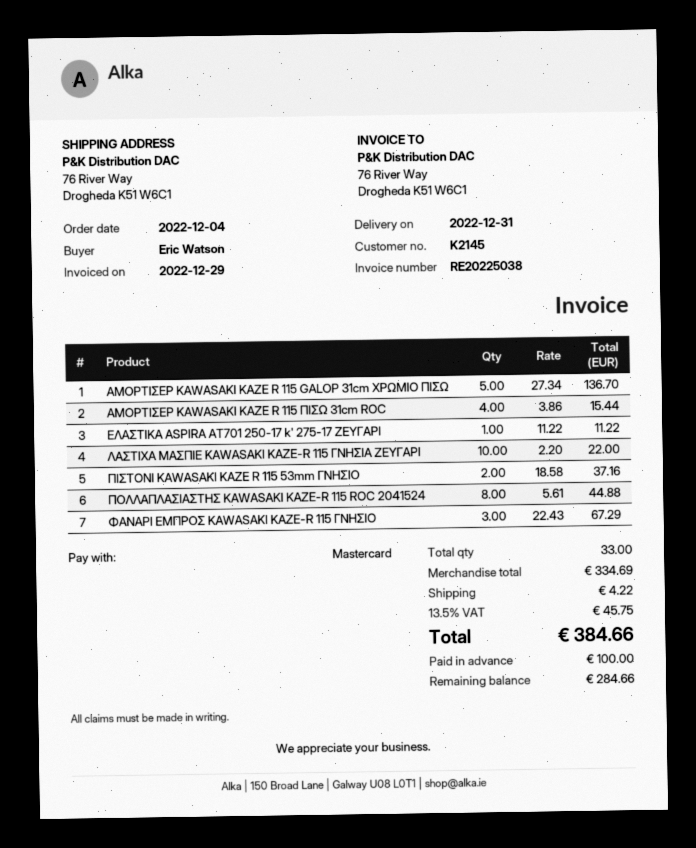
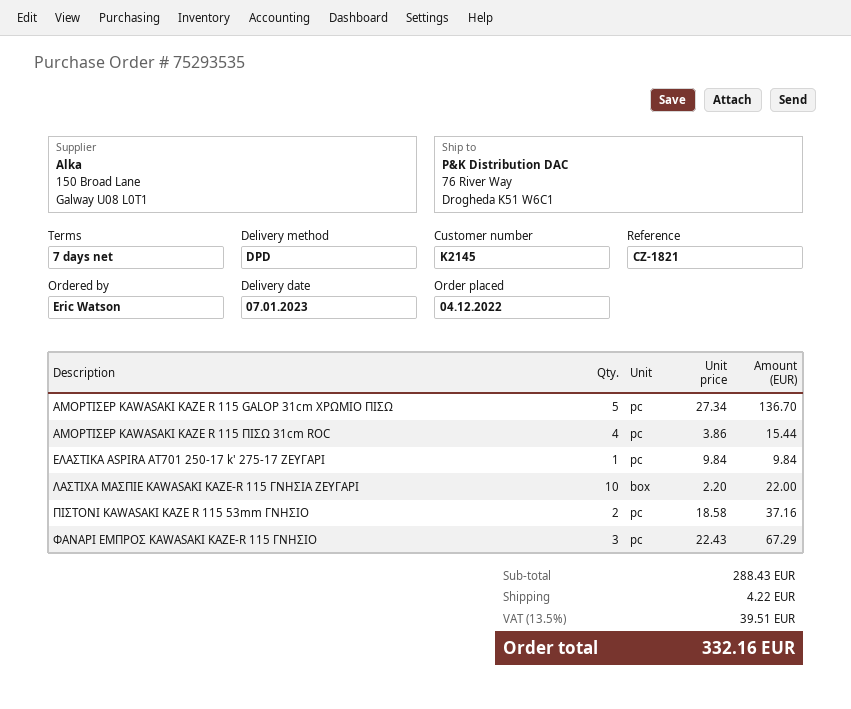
delivery date: 2022-12-31 -> 2023-01-07
ΕΛΑΣΤΙΚΑ ASPIRA AT701 250-17 k' 275-17 ΖΕΥΓΑΡΙ: 1 x 11.22 = 11.22 -> 1 x 9.84 = 9.84
ΠΟΛΛΑΠΛΑΣΙΑΣΤΗΣ KAWASAKI KAZE-R 115 ROC 2041524: 8 x 5.61 = 44.88 -> none
subtotal: 334.69 -> 288.43
tax: 13.5% = 45.75 -> 13.5% = 39.51
total: 384.66 -> 332.16

